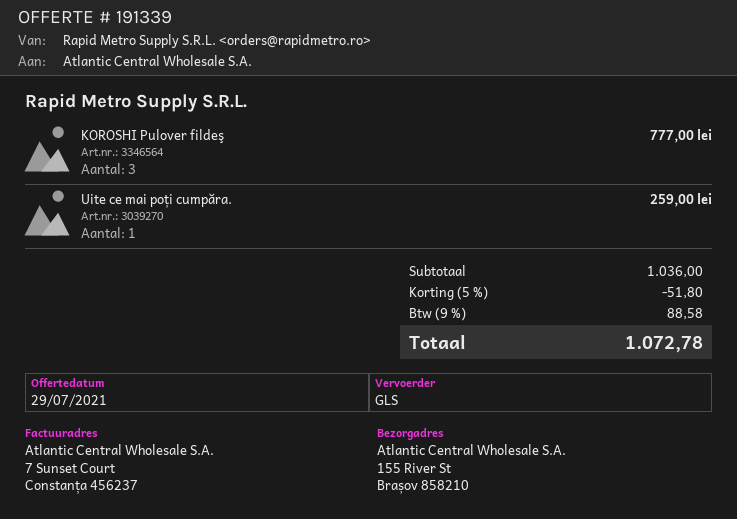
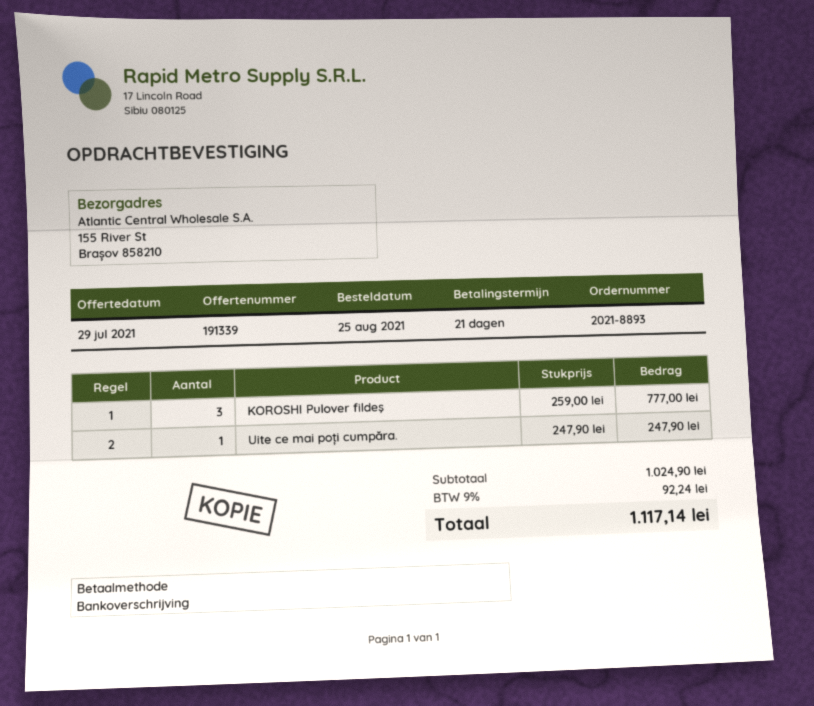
Uite ce mai poți cumpăra.: 1 for 259.00 -> 1 for 247.90
subtotal: 1036.00 -> 1024.90
discount: 5% = 51.80 -> none
tax: 9% = 88.58 -> 9% = 92.24
total: 1072.78 -> 1117.14

